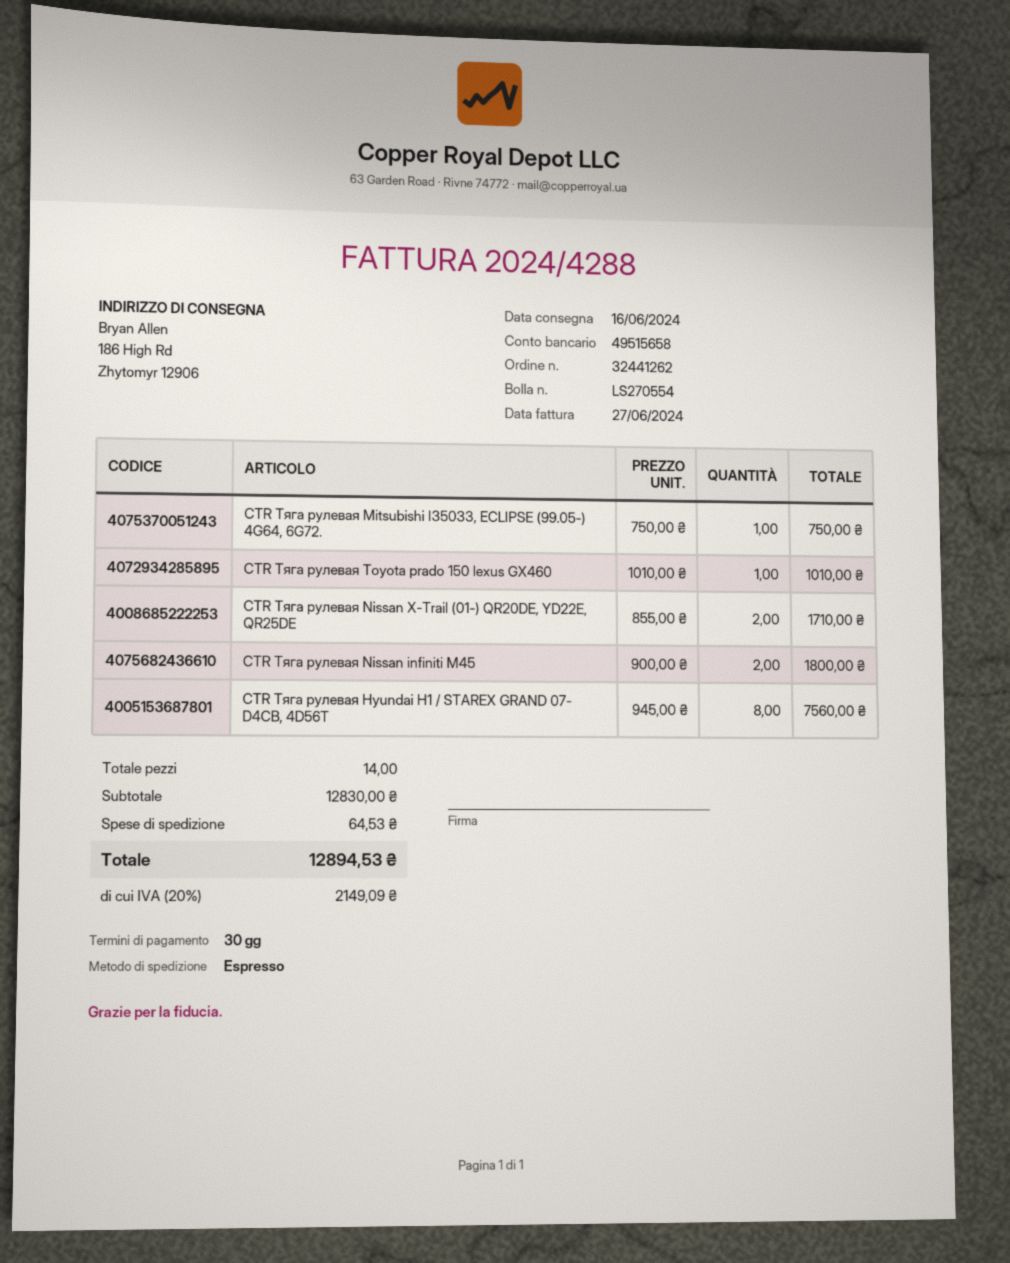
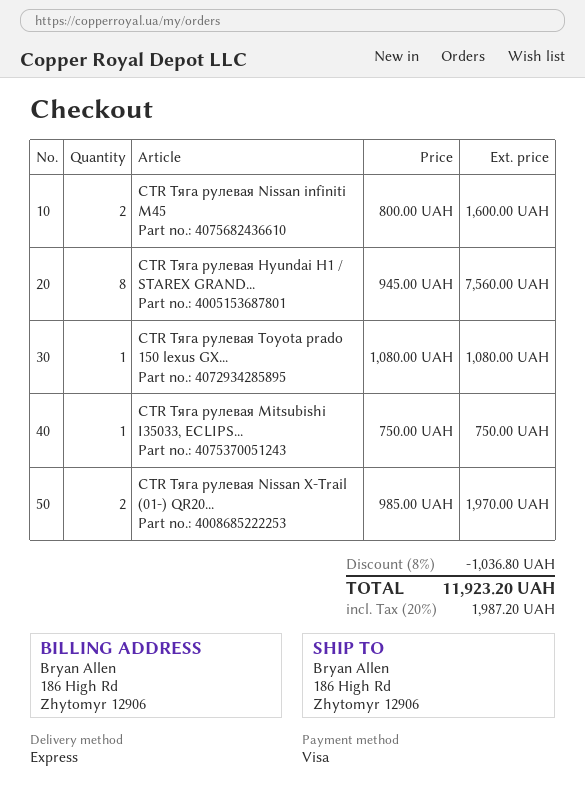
CTR Тяга рулевая Toyota prado 150 lexus GX460: 1 x 1010.00 = 1010.00 -> 1 x 1080.00 = 1080.00
CTR Тяга рулевая Nissan X-Trail (01-) QR20DE, YD22E, QR25DE: 2 x 855.00 = 1710.00 -> 2 x 985.00 = 1970.00
CTR Тяга рулевая Nissan infiniti M45: 2 x 900.00 = 1800.00 -> 2 x 800.00 = 1600.00
discount: none -> 8% = 1036.80
shipping: 64.53 -> none
tax: 20% = 2149.09 -> 20% = 1987.20
total: 12894.53 -> 11923.20

